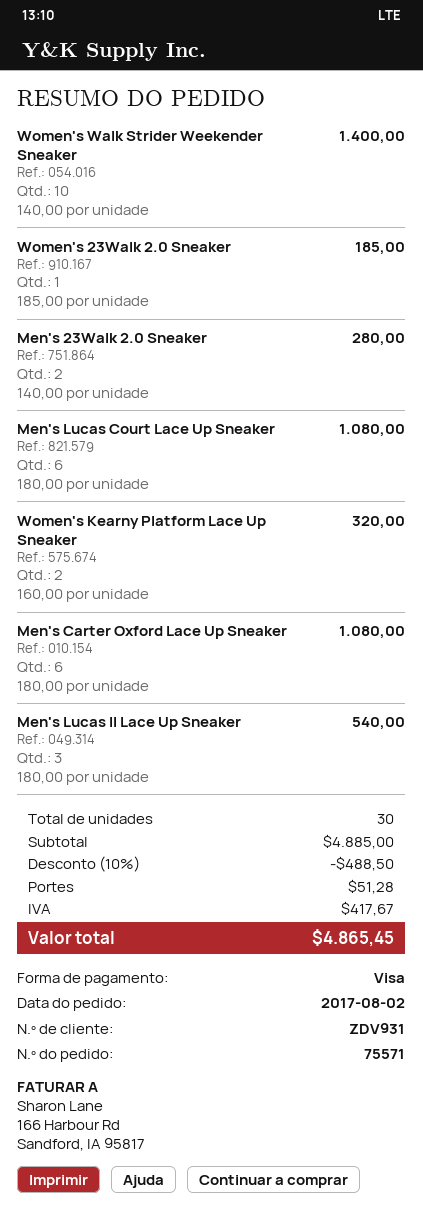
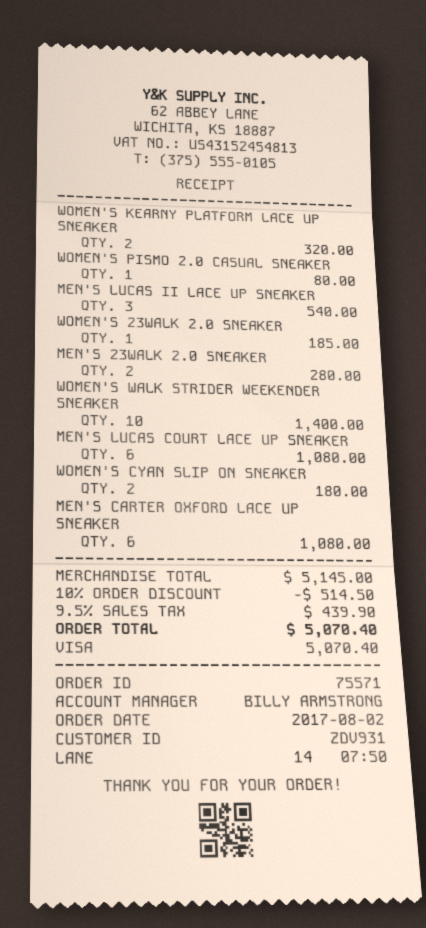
WOMEN'S PISMO 2.0 CASUAL SNEAKER: none -> 1 for 80.00
WOMEN'S CYAN SLIP ON SNEAKER: none -> 2 for 180.00
subtotal: 4885.00 -> 5145.00
discount: 10% = 488.50 -> 10% = 514.50
shipping: 51.28 -> none
tax: 417.67 -> 439.90
total: 4865.45 -> 5070.40

